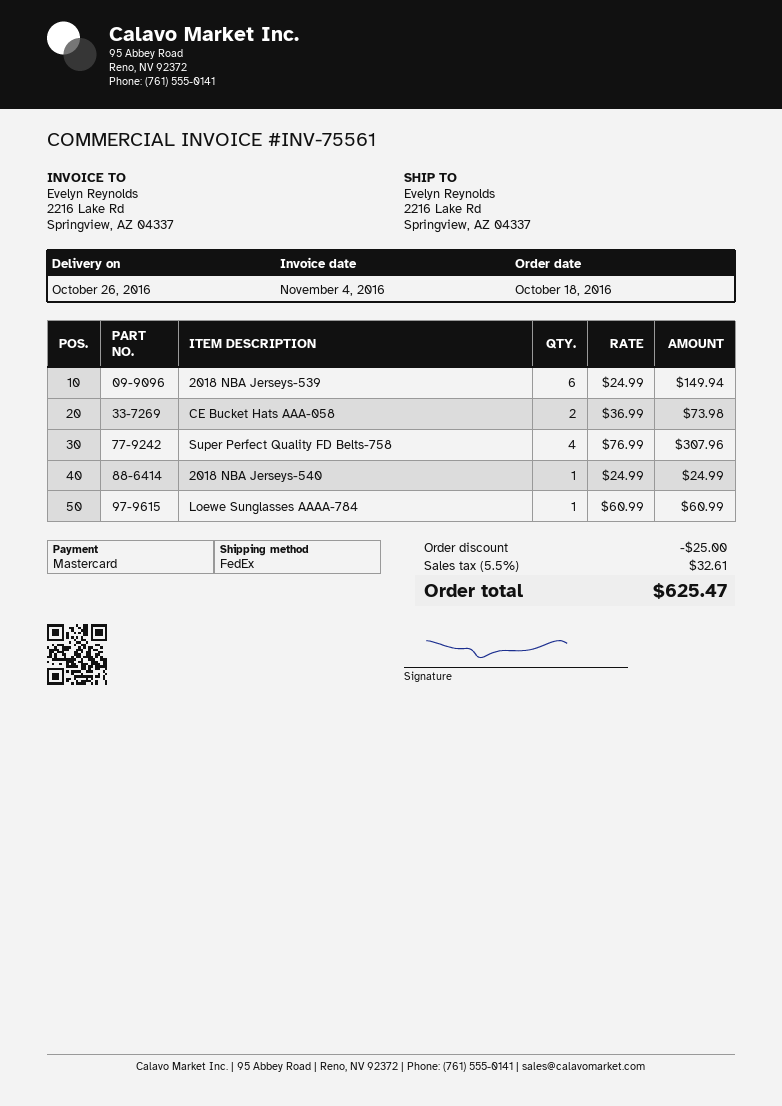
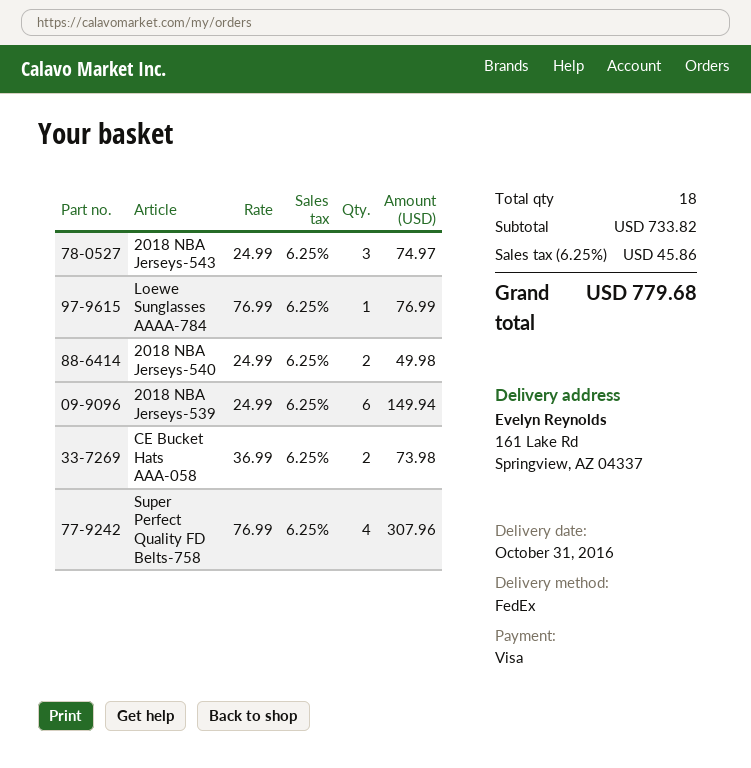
delivery date: 2016-10-26 -> 2016-10-31
payment method: Mastercard -> Visa
ship to: 2216 Lake Rd, Springview, AZ 04337 -> 161 Lake Rd, Springview, AZ 04337
2018 NBA Jerseys-540: 1 x 24.99 = 24.99 -> 2 x 24.99 = 49.98
Loewe Sunglasses AAAA-784: 1 x 60.99 = 60.99 -> 1 x 76.99 = 76.99
2018 NBA Jerseys-543: none -> 3 x 24.99 = 74.97
discount: 25.00 -> none
tax: 5.5% = 32.61 -> 6.25% = 45.86
total: 625.47 -> 779.68

